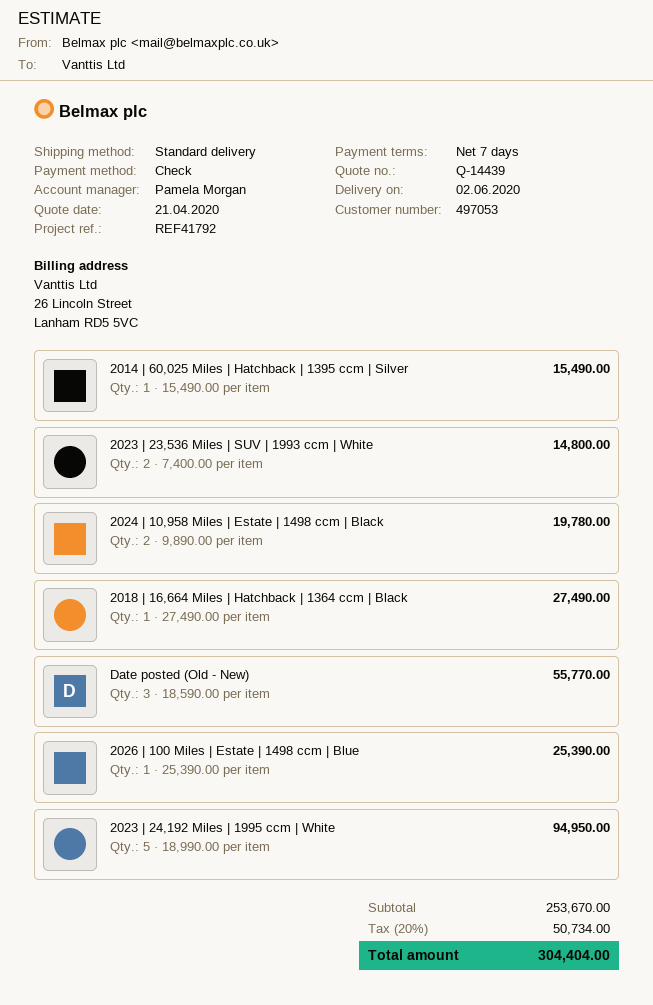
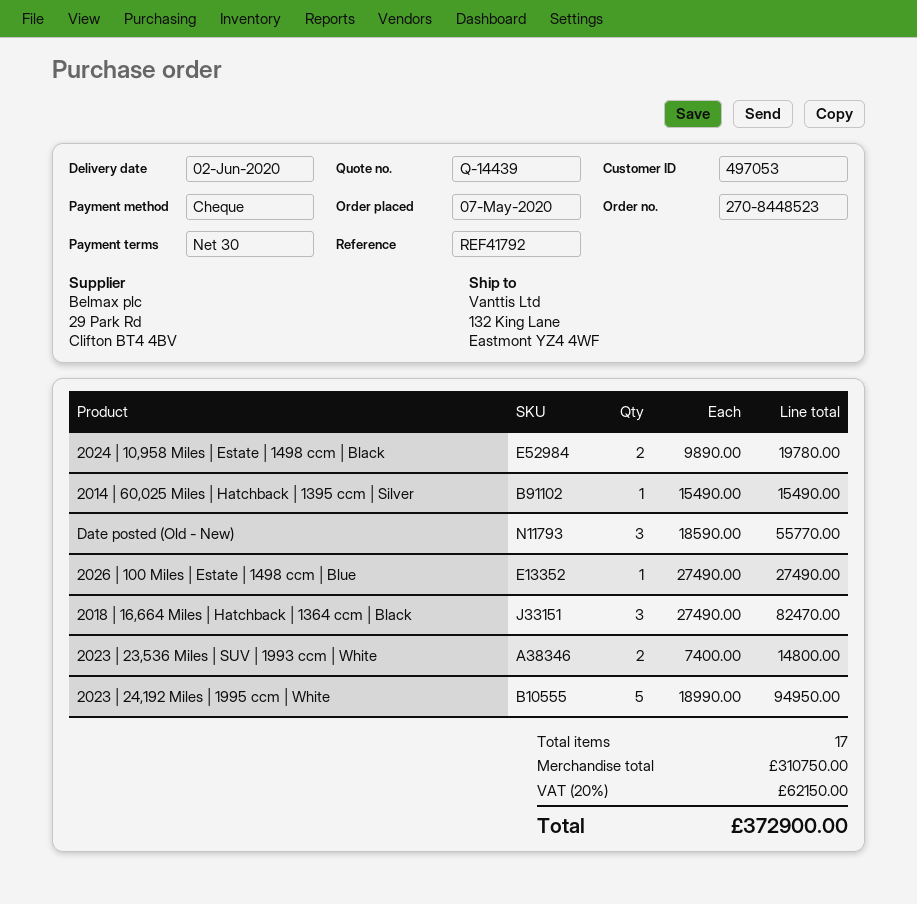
payment terms: 7 days -> 30 days
2018 | 16,664 Miles | Hatchback | 1364 ccm | Black: 1 x 27490.00 = 27490.00 -> 3 x 27490.00 = 82470.00
2026 | 100 Miles | Estate | 1498 ccm | Blue: 1 x 25390.00 = 25390.00 -> 1 x 27490.00 = 27490.00
subtotal: 253670.00 -> 310750.00
tax: 20% = 50734.00 -> 20% = 62150.00
total: 304404.00 -> 372900.00

